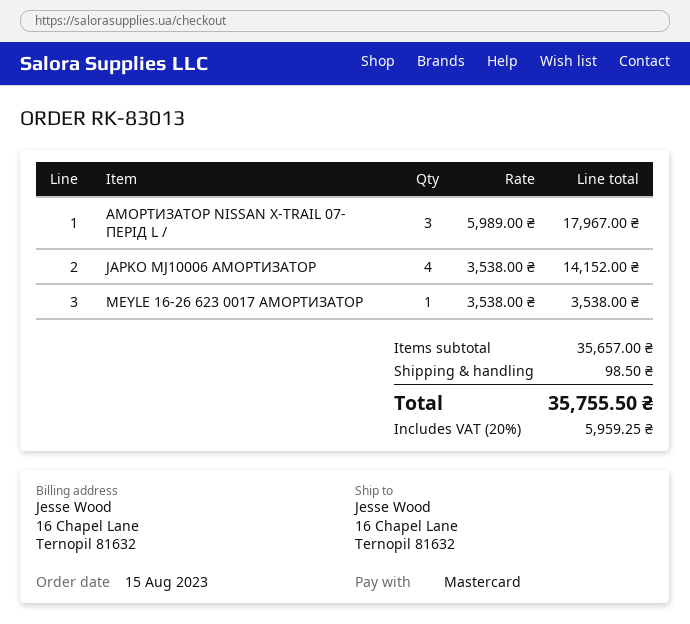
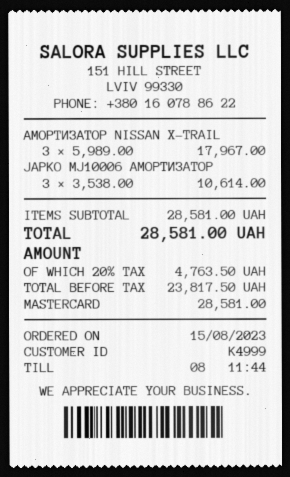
JAPKO MJ10006 АМОРТИЗАТОР: 4 x 3538.00 = 14152.00 -> 3 x 3538.00 = 10614.00
MEYLE 16-26 623 0017 АМОРТИЗАТОР: 1 x 3538.00 = 3538.00 -> none
subtotal: 35657.00 -> 28581.00
shipping: 98.50 -> none
tax: 20% = 5959.25 -> 20% = 4763.50
total: 35755.50 -> 28581.00

